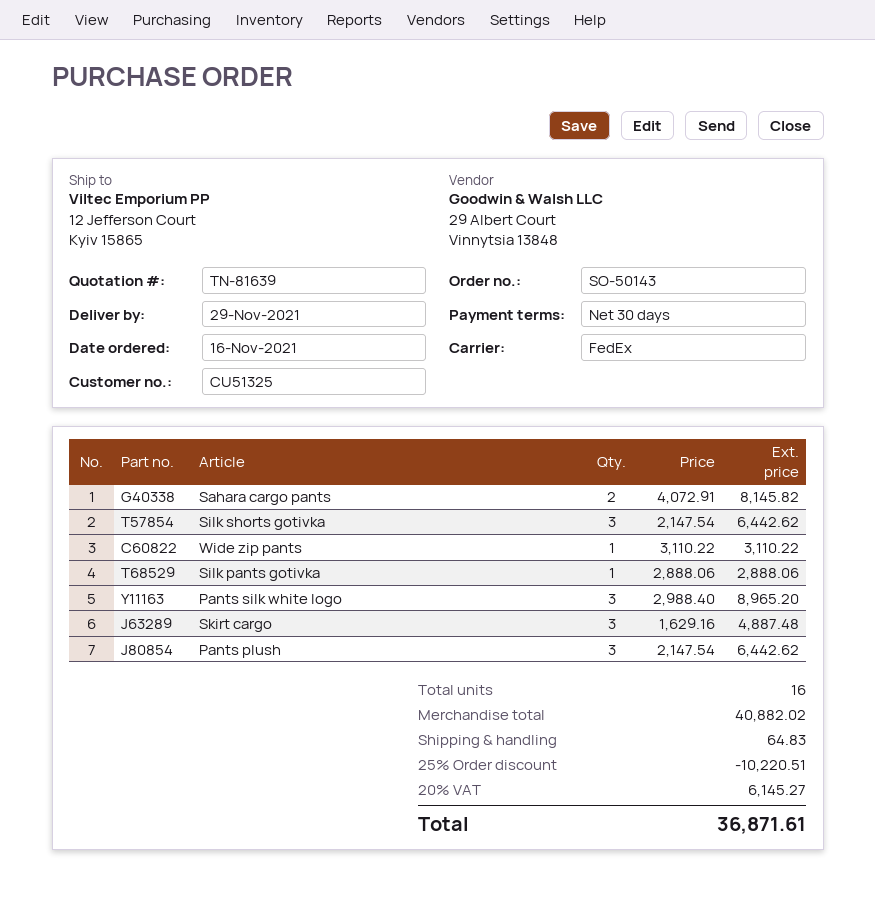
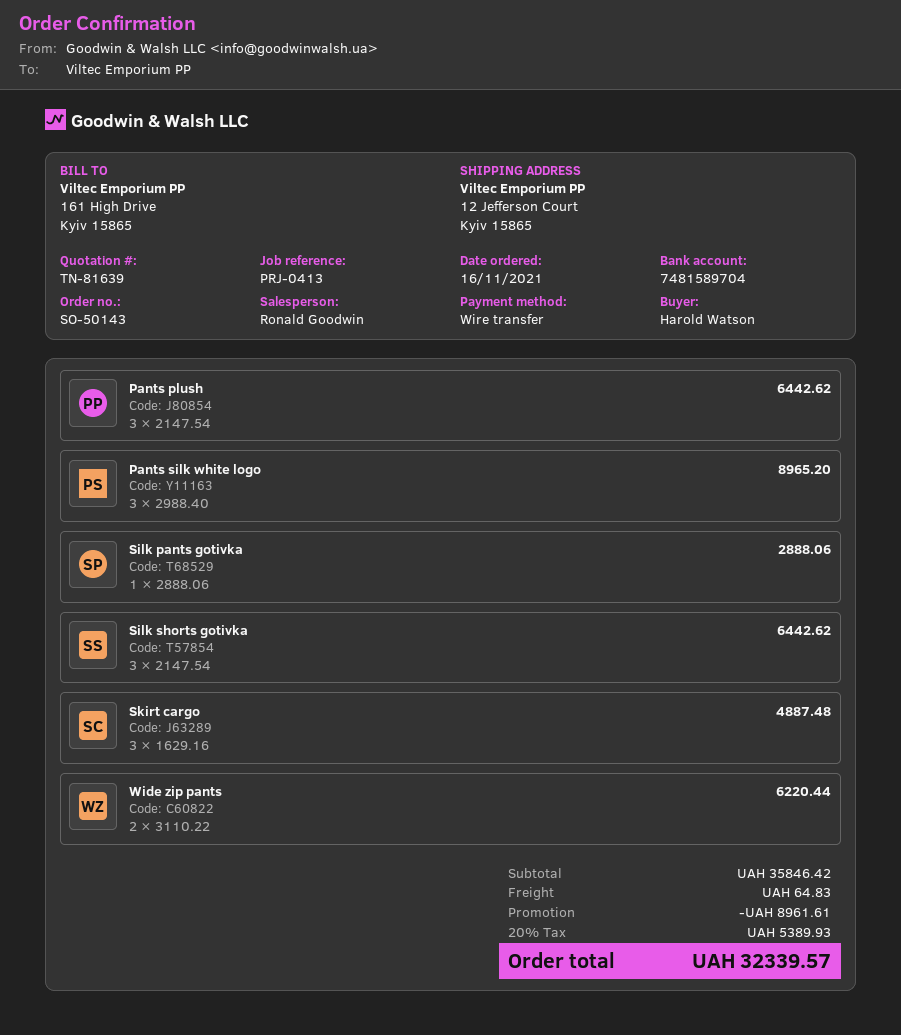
Sahara cargo pants: 2 x 4072.91 = 8145.82 -> none
Wide zip pants: 1 x 3110.22 = 3110.22 -> 2 x 3110.22 = 6220.44
subtotal: 40882.02 -> 35846.42
discount: 10220.51 -> 8961.61
tax: 20% = 6145.27 -> 20% = 5389.93
total: 36871.61 -> 32339.57

